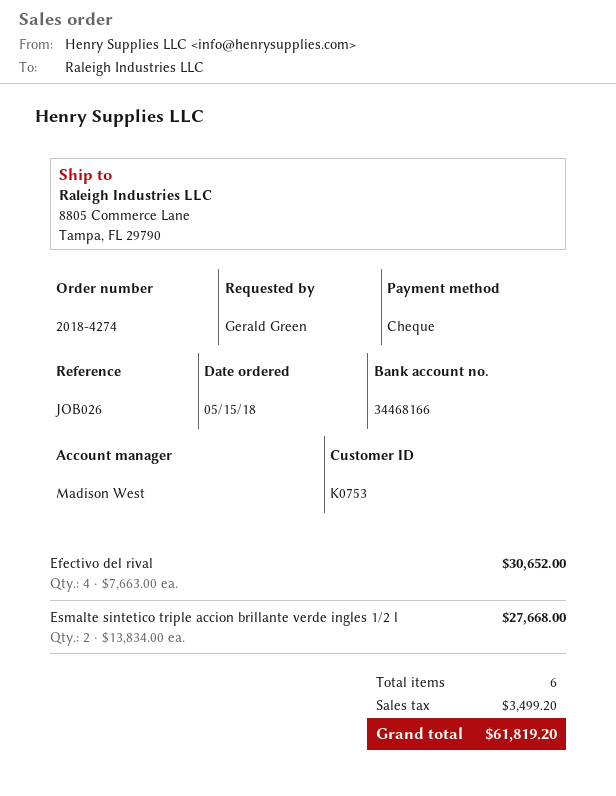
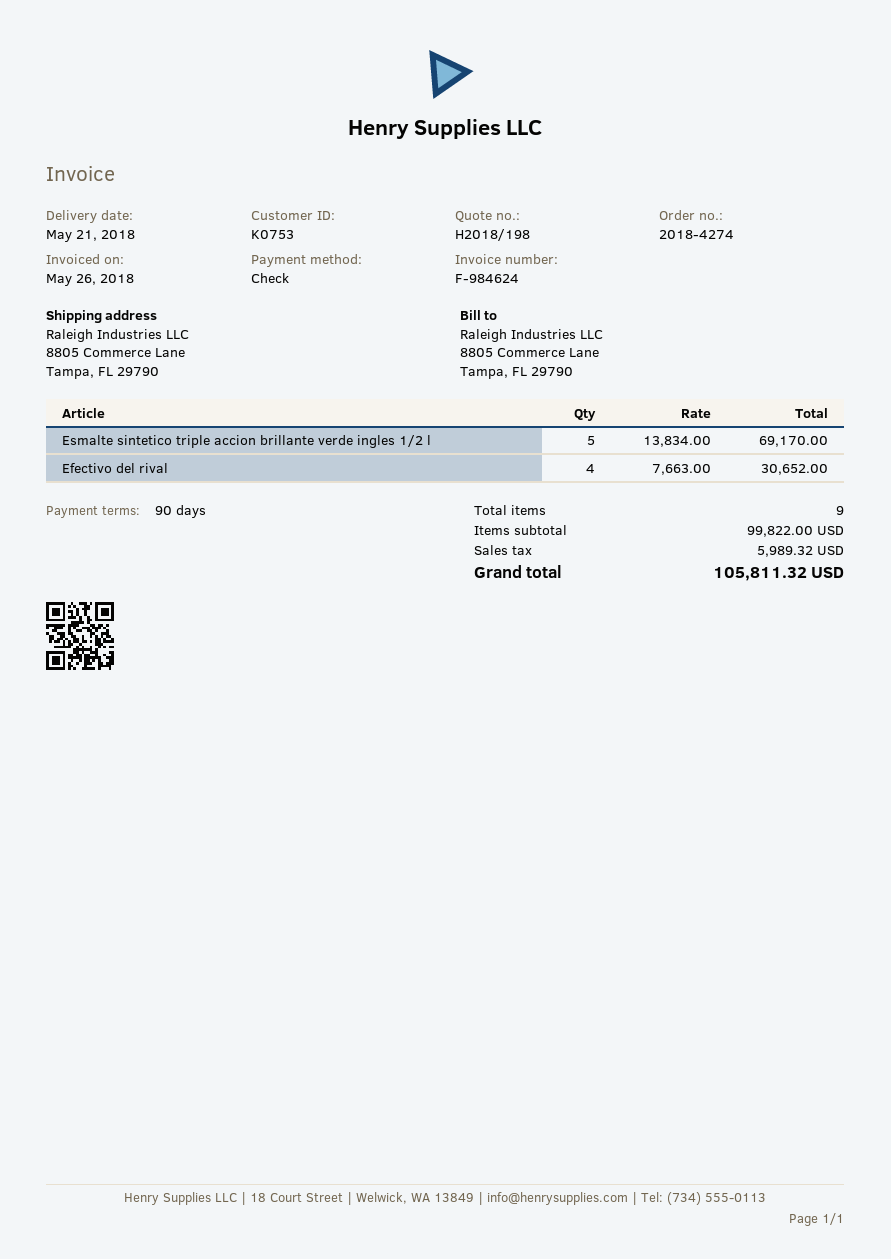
Esmalte sintetico triple accion brillante verde ingles 1/2 l: 2 x 13834.00 = 27668.00 -> 5 x 13834.00 = 69170.00
total quantity: 6 -> 9
tax: 3499.20 -> 5989.32
total: 61819.20 -> 105811.32

